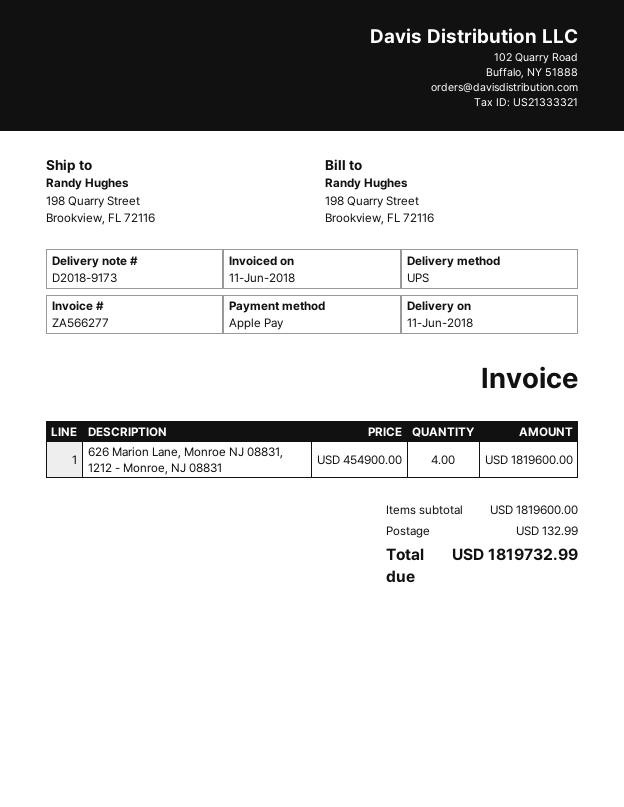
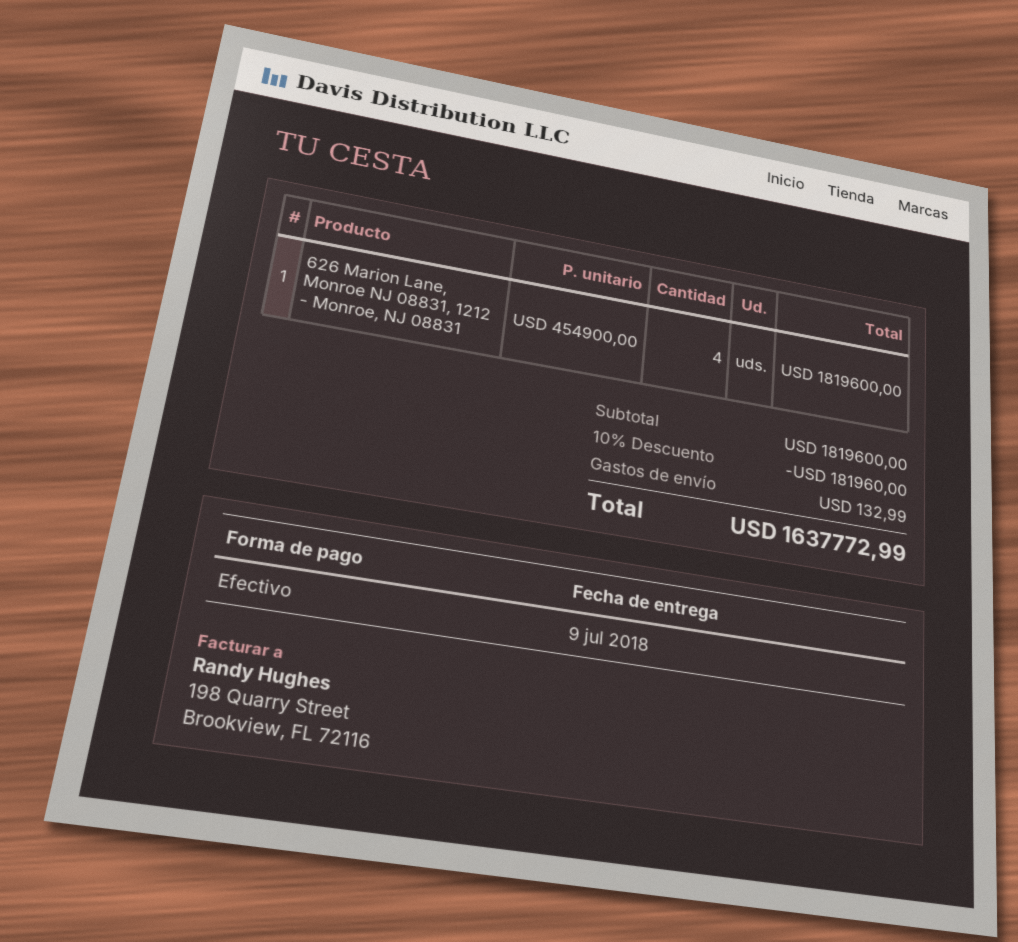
delivery date: 2018-06-11 -> 2018-07-09
payment method: Apple Pay -> cash
discount: none -> 10% = 181960.00
total: 1819732.99 -> 1637772.99

